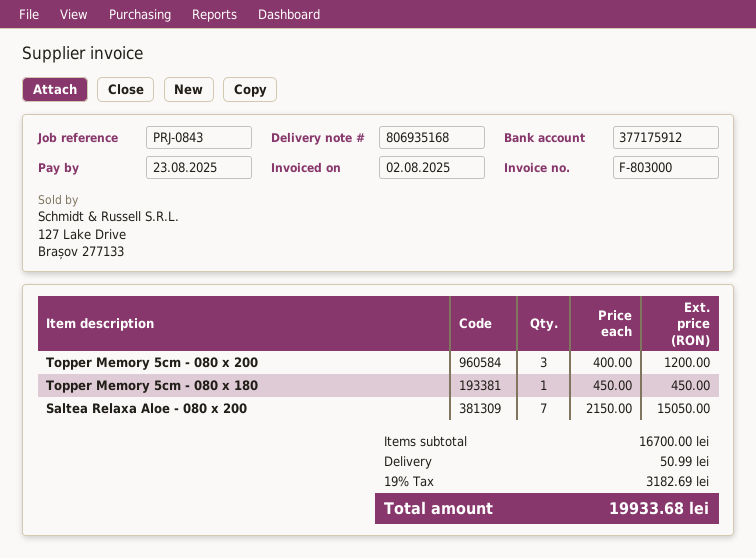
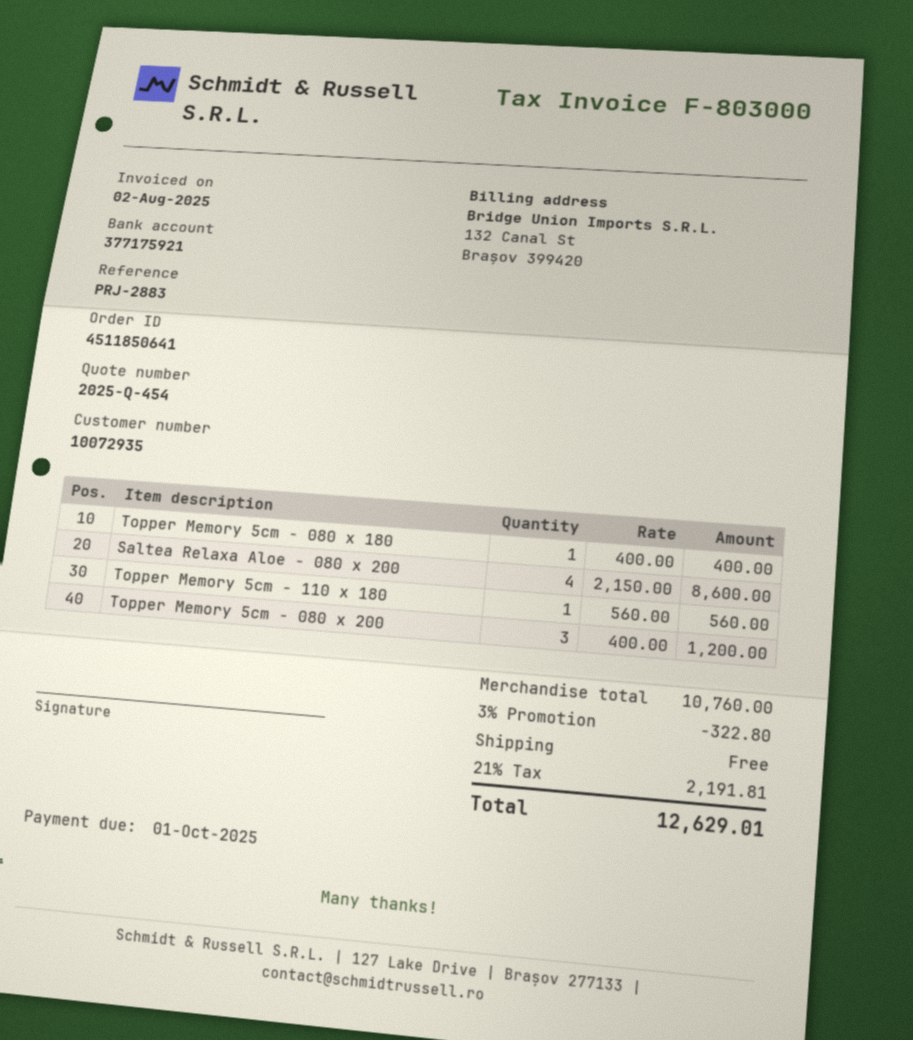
due date: 2025-08-23 -> 2025-10-01
reference: PRJ-0843 -> PRJ-2883
bank account: 377175912 -> 377175921
Topper Memory 5cm - 080 x 180: 1 x 450.00 = 450.00 -> 1 x 400.00 = 400.00
Saltea Relaxa Aloe - 080 x 200: 7 x 2150.00 = 15050.00 -> 4 x 2150.00 = 8600.00
Topper Memory 5cm - 110 x 180: none -> 1 x 560.00 = 560.00
subtotal: 16700.00 -> 10760.00
discount: none -> 3% = 322.80
shipping: 50.99 -> 0.00
tax: 19% = 3182.69 -> 21% = 2191.81
total: 19933.68 -> 12629.01

